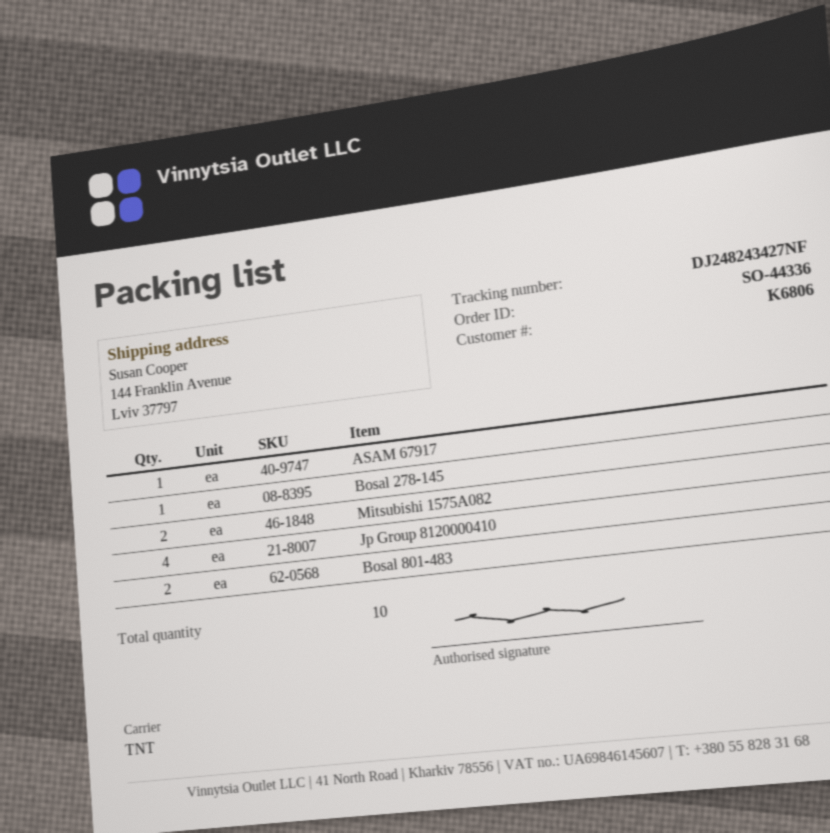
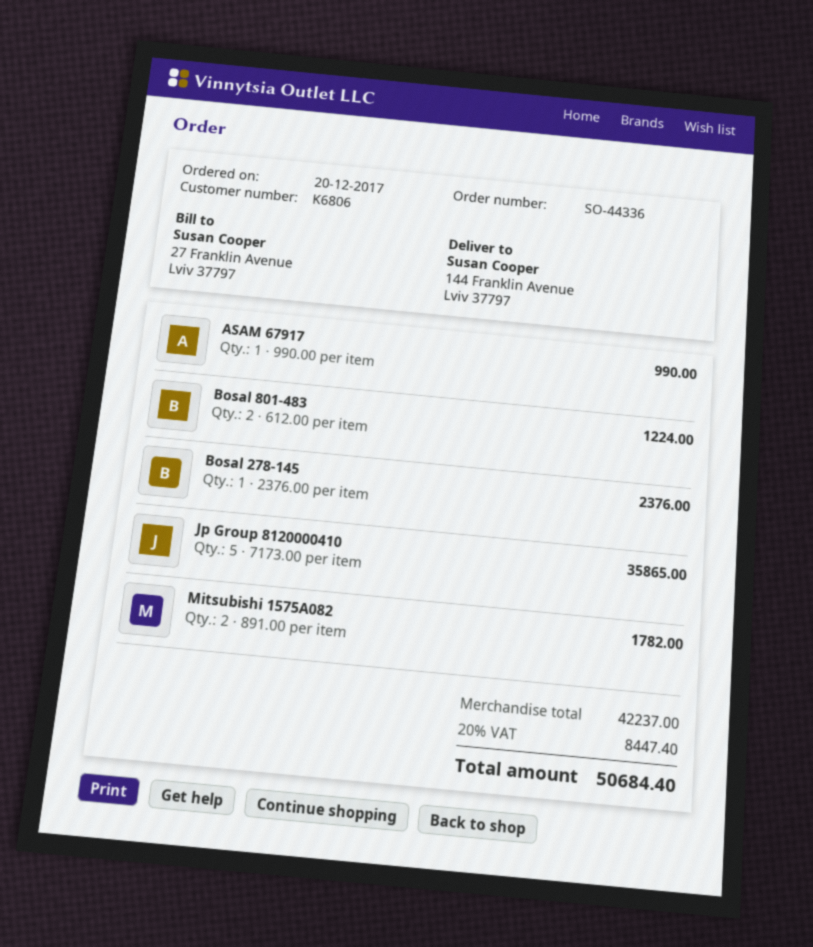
Jp Group 8120000410: 4 -> 5

